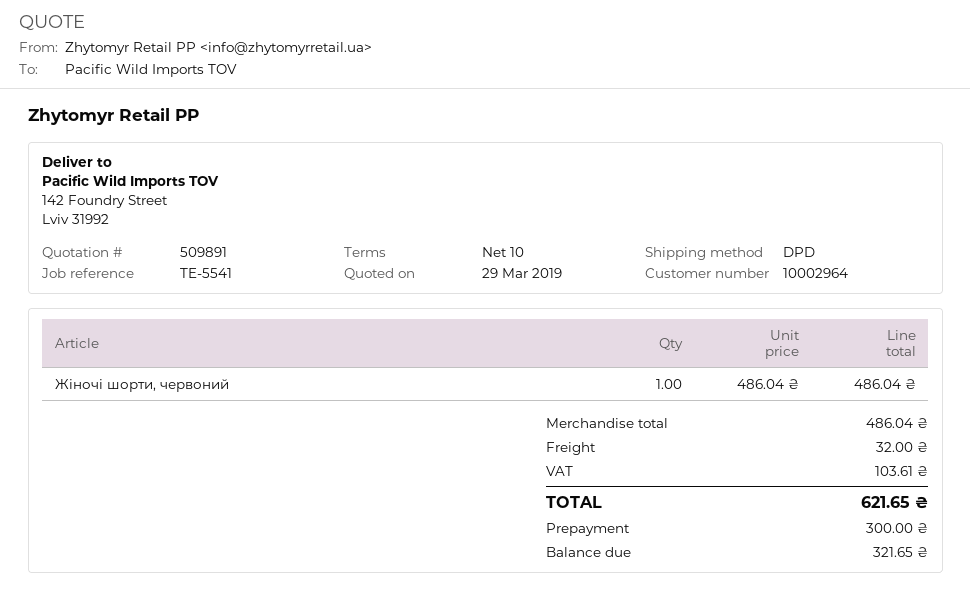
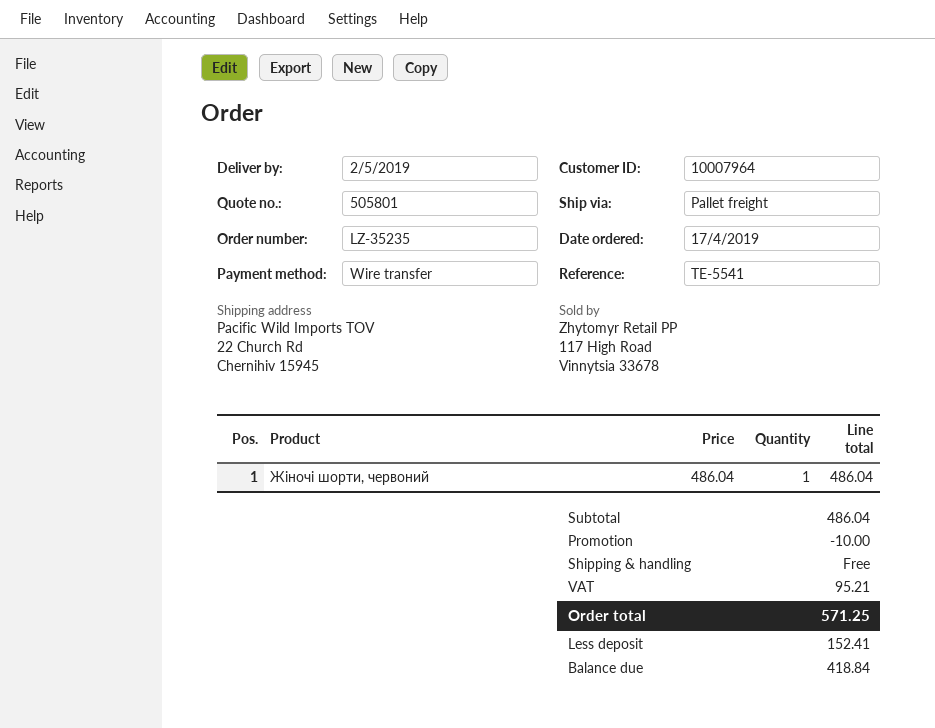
quote number: 509891 -> 505801
customer number: 10002964 -> 10007964
shipping method: DPD -> pallet freight
ship to: 142 Foundry Street, Lviv 31992 -> 22 Church Rd, Chernihiv 15945
discount: none -> 10.00
shipping: 32.00 -> 0.00
tax: 103.61 -> 95.21
total: 621.65 -> 571.25
deposit: 300.00 -> 152.41
balance: 321.65 -> 418.84

